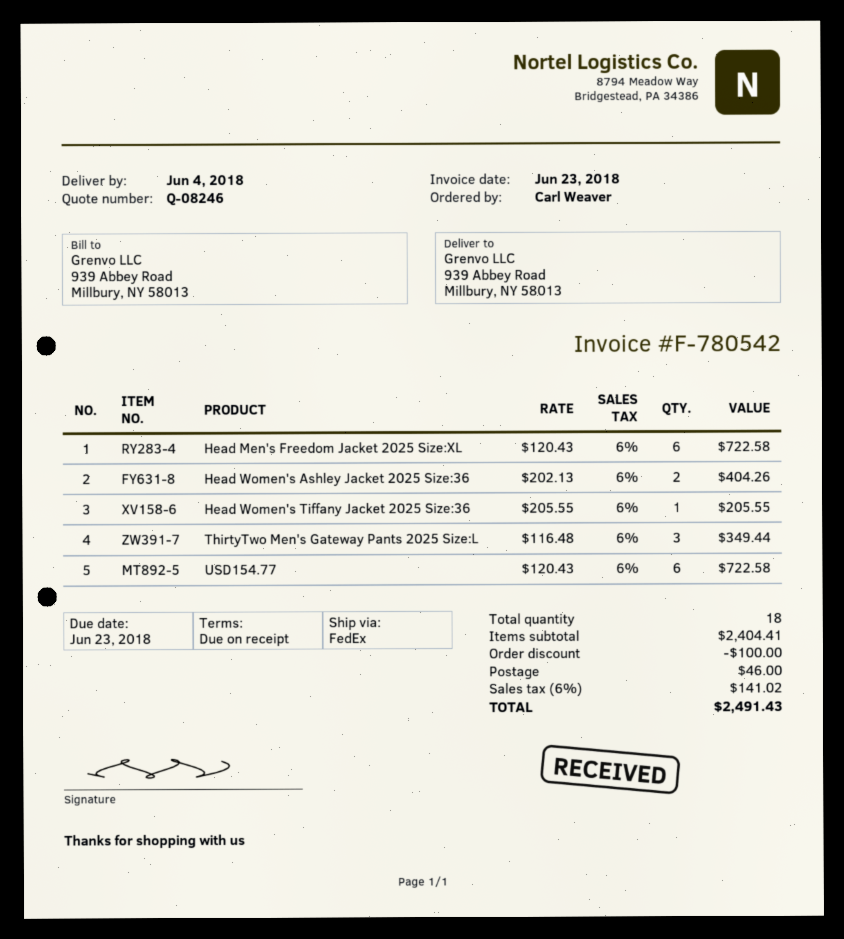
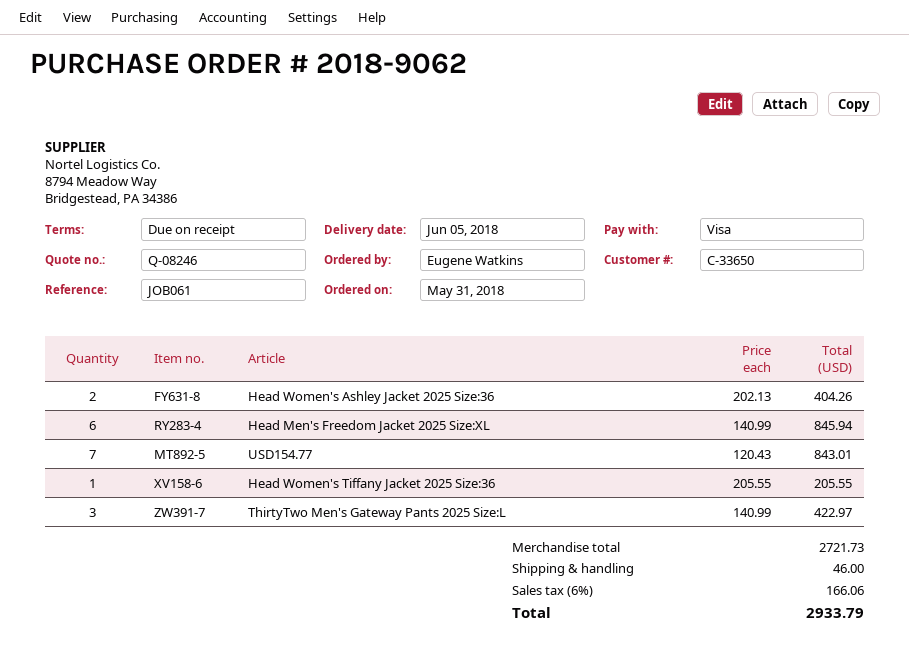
delivery date: 2018-06-04 -> 2018-06-05
ordered by: Carl Weaver -> Eugene Watkins
Head Men's Freedom Jacket 2025 Size:XL: 6 x 120.43 = 722.58 -> 6 x 140.99 = 845.94
ThirtyTwo Men's Gateway Pants 2025 Size:L: 3 x 116.48 = 349.44 -> 3 x 140.99 = 422.97
USD154.77: 6 x 120.43 = 722.58 -> 7 x 120.43 = 843.01
subtotal: 2404.41 -> 2721.73
discount: 100.00 -> none
tax: 6% = 141.02 -> 6% = 166.06
total: 2491.43 -> 2933.79

